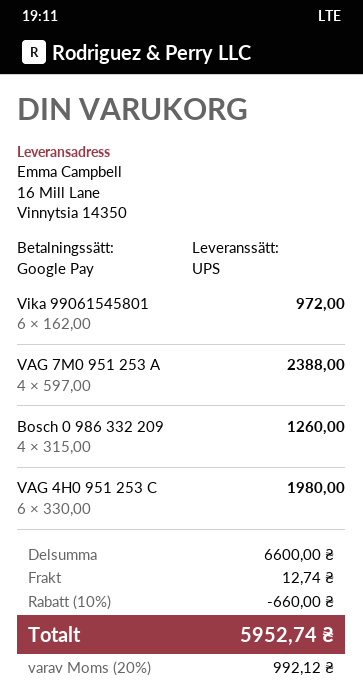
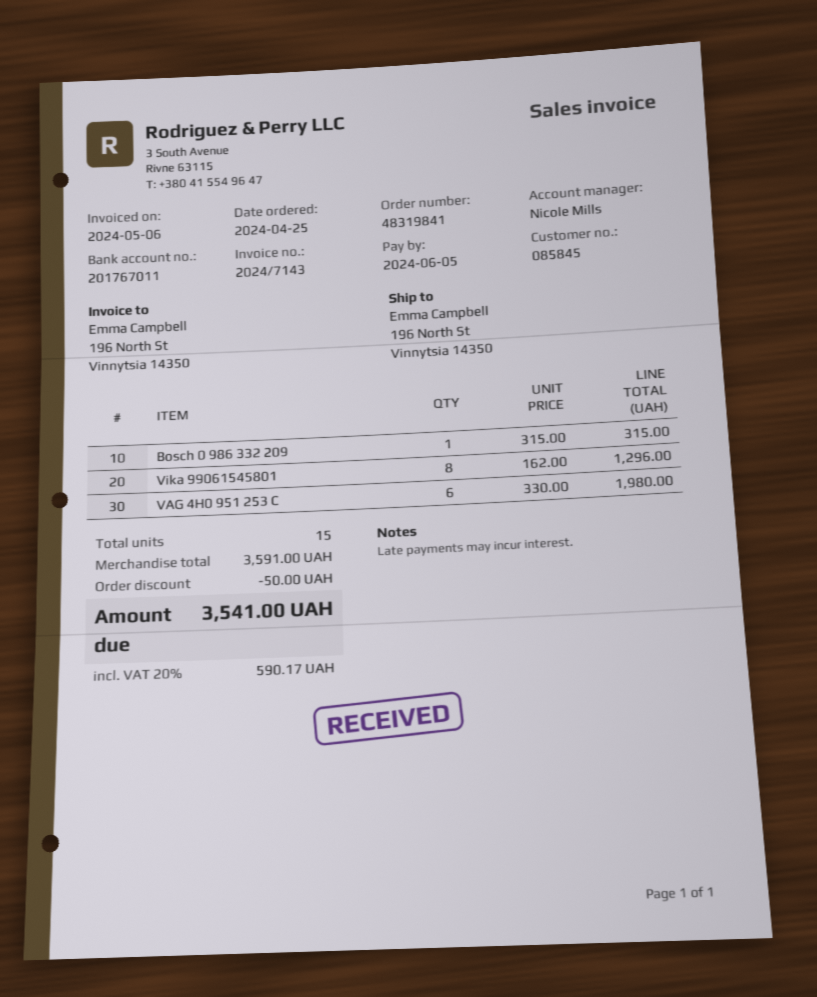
ship to: 16 Mill Lane, Vinnytsia 14350 -> 196 North St, Vinnytsia 14350
Vika 99061545801: 6 x 162.00 = 972.00 -> 8 x 162.00 = 1296.00
VAG 7M0 951 253 A: 4 x 597.00 = 2388.00 -> none
Bosch 0 986 332 209: 4 x 315.00 = 1260.00 -> 1 x 315.00 = 315.00
subtotal: 6600.00 -> 3591.00
discount: 660.00 -> 50.00
shipping: 12.74 -> none
tax: 20% = 992.12 -> 20% = 590.17
total: 5952.74 -> 3541.00

